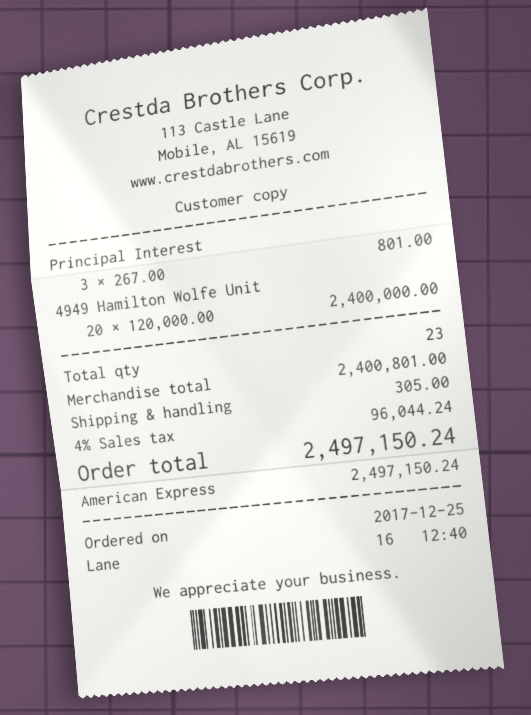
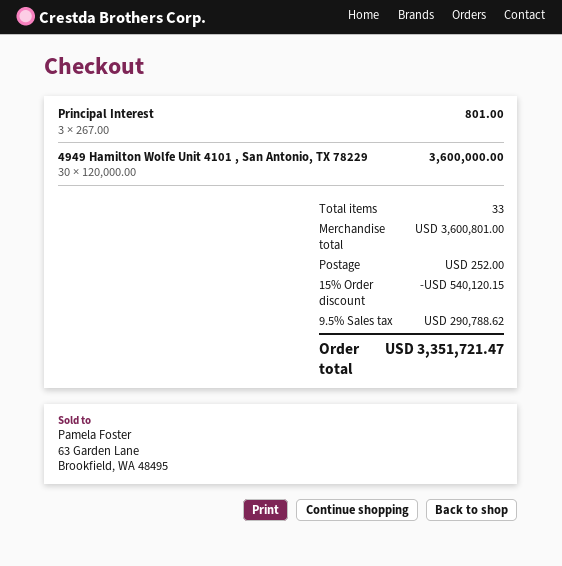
4949 Hamilton Wolfe Unit: 20 x 120000.00 = 2400000.00 -> 30 x 120000.00 = 3600000.00
total quantity: 23 -> 33
subtotal: 2400801.00 -> 3600801.00
discount: none -> 15% = 540120.15
shipping: 305.00 -> 252.00
tax: 4% = 96044.24 -> 9.5% = 290788.62
total: 2497150.24 -> 3351721.47

